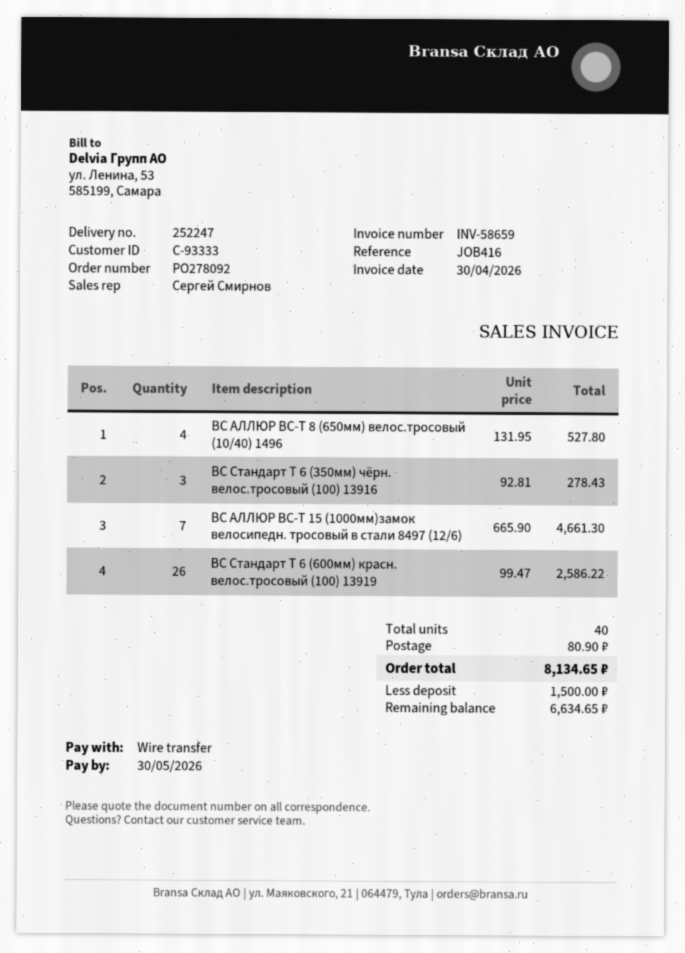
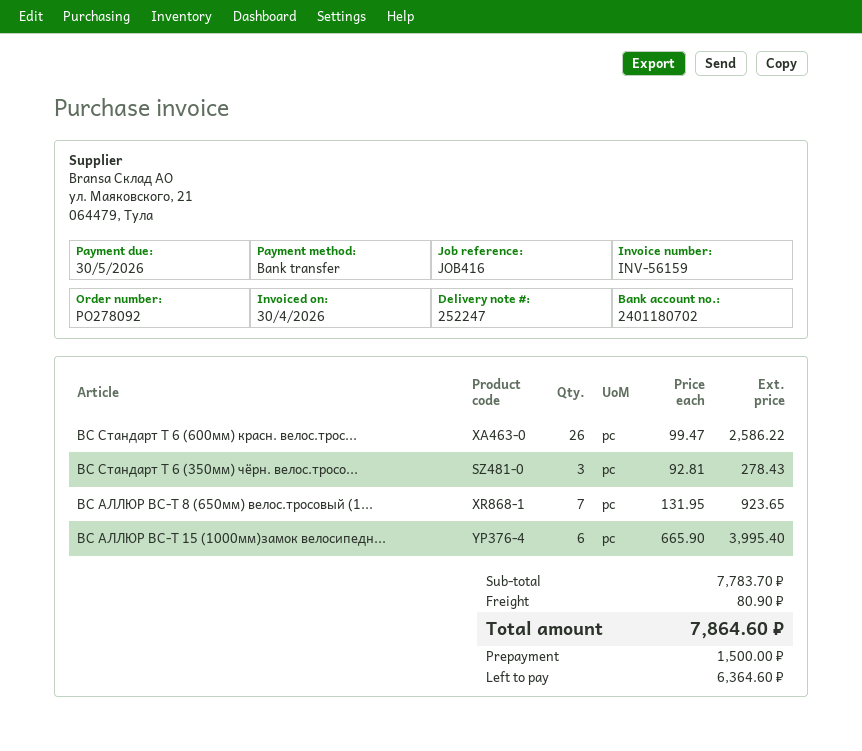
invoice number: INV-58659 -> INV-56159
ВС АЛЛЮР ВС-Т 8 (650мм) велос.тросовый (10/40) 1496: 4 x 131.95 = 527.80 -> 7 x 131.95 = 923.65
ВС АЛЛЮР ВС-Т 15 (1000мм)замок велосипедн. тросовый в стали 8497 (12/6): 7 x 665.90 = 4661.30 -> 6 x 665.90 = 3995.40
total: 8134.65 -> 7864.60
balance: 6634.65 -> 6364.60

